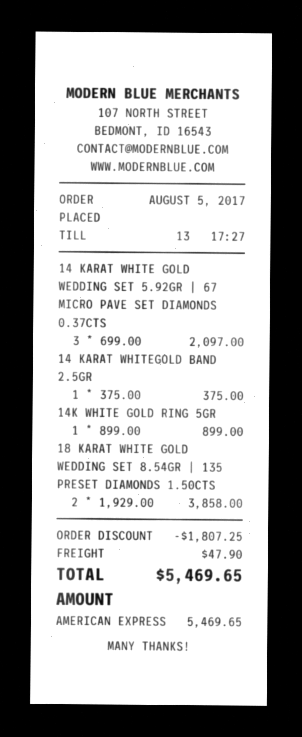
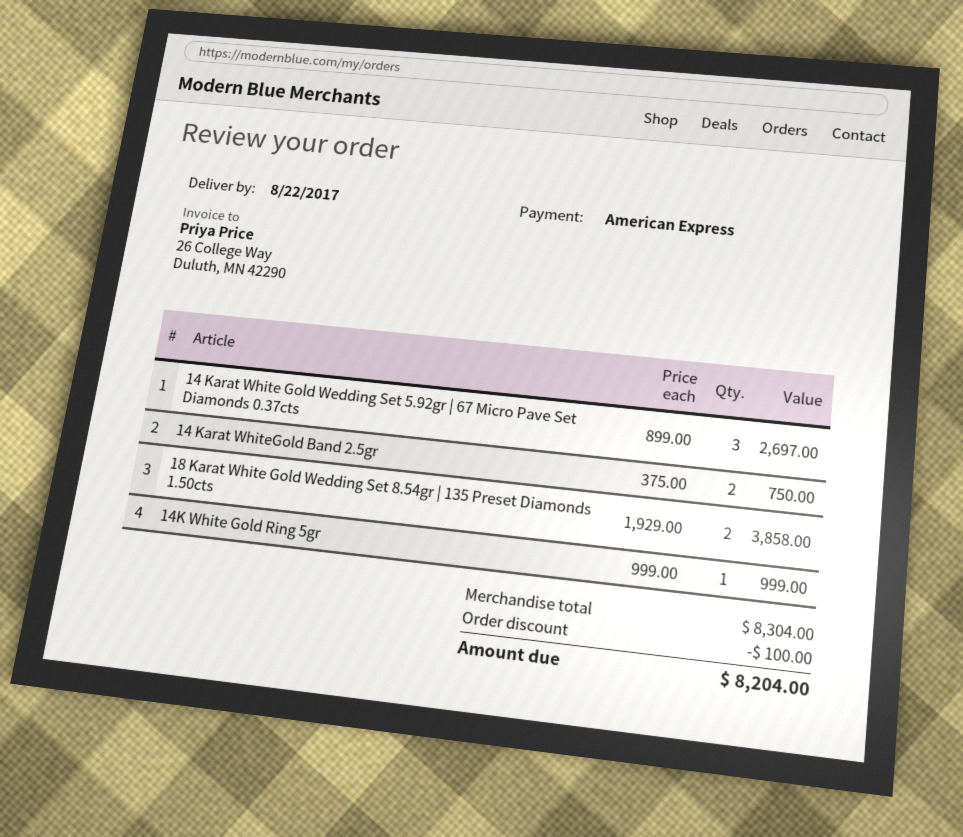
14 KARAT WHITE GOLD WEDDING SET 5.92GR | 67 MICRO PAVE SET DIAMONDS 0.37CTS: 3 x 699.00 = 2097.00 -> 3 x 899.00 = 2697.00
14 KARAT WHITEGOLD BAND 2.5GR: 1 x 375.00 = 375.00 -> 2 x 375.00 = 750.00
14K WHITE GOLD RING 5GR: 1 x 899.00 = 899.00 -> 1 x 999.00 = 999.00
discount: 1807.25 -> 100.00
shipping: 47.90 -> none
total: 5469.65 -> 8204.00

